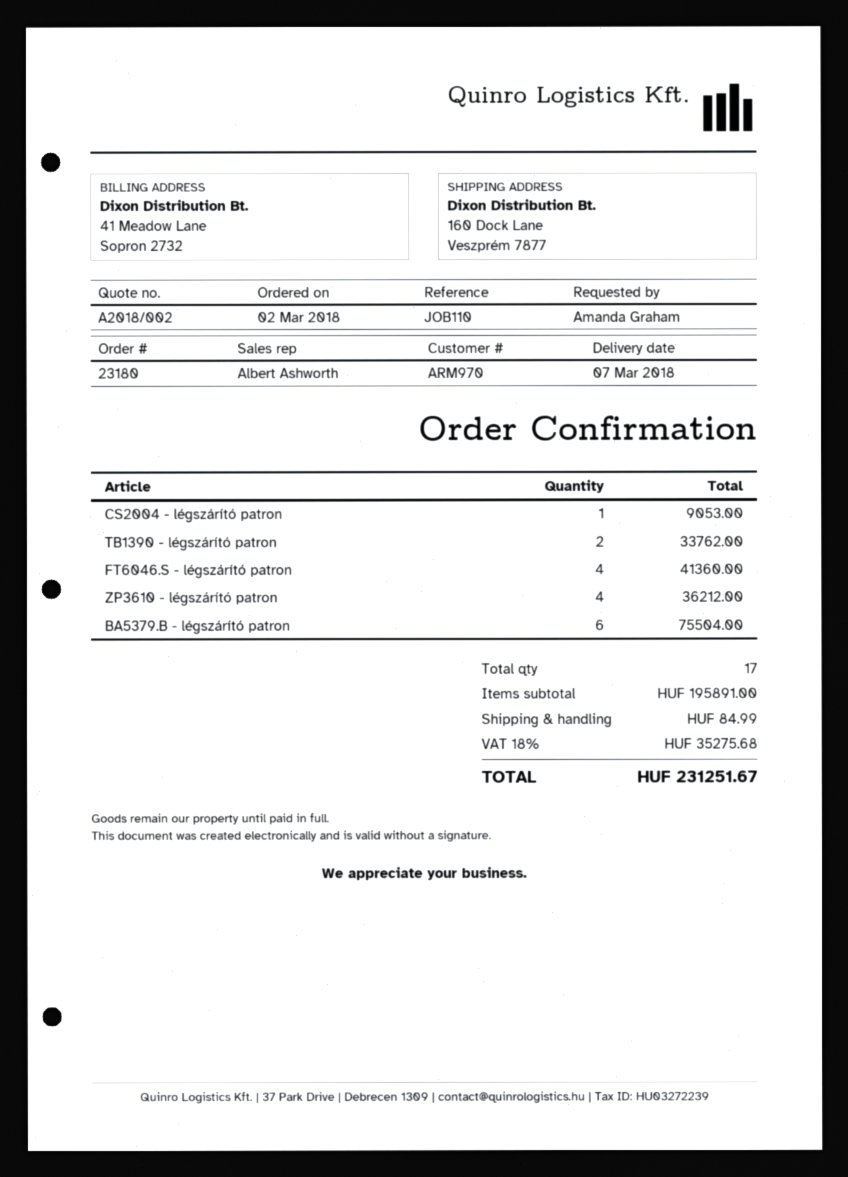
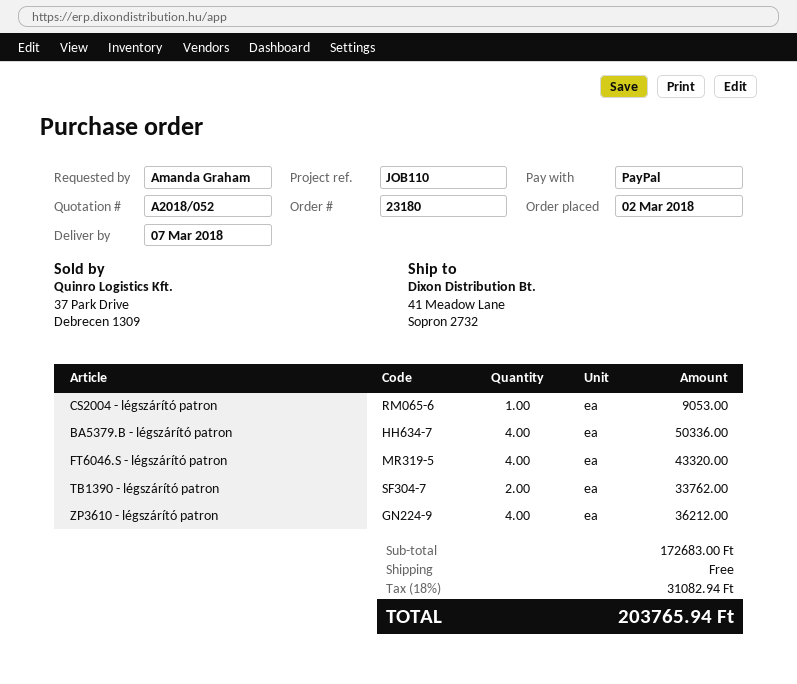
quote number: A2018/002 -> A2018/052
ship to: 160 Dock Lane, Veszprém 7877 -> 41 Meadow Lane, Sopron 2732
FT6046.S - légszárító patron: 4 for 41360.00 -> 4 for 43320.00
BA5379.B - légszárító patron: 6 for 75504.00 -> 4 for 50336.00
subtotal: 195891.00 -> 172683.00
shipping: 84.99 -> 0.00
tax: 18% = 35275.68 -> 18% = 31082.94
total: 231251.67 -> 203765.94

